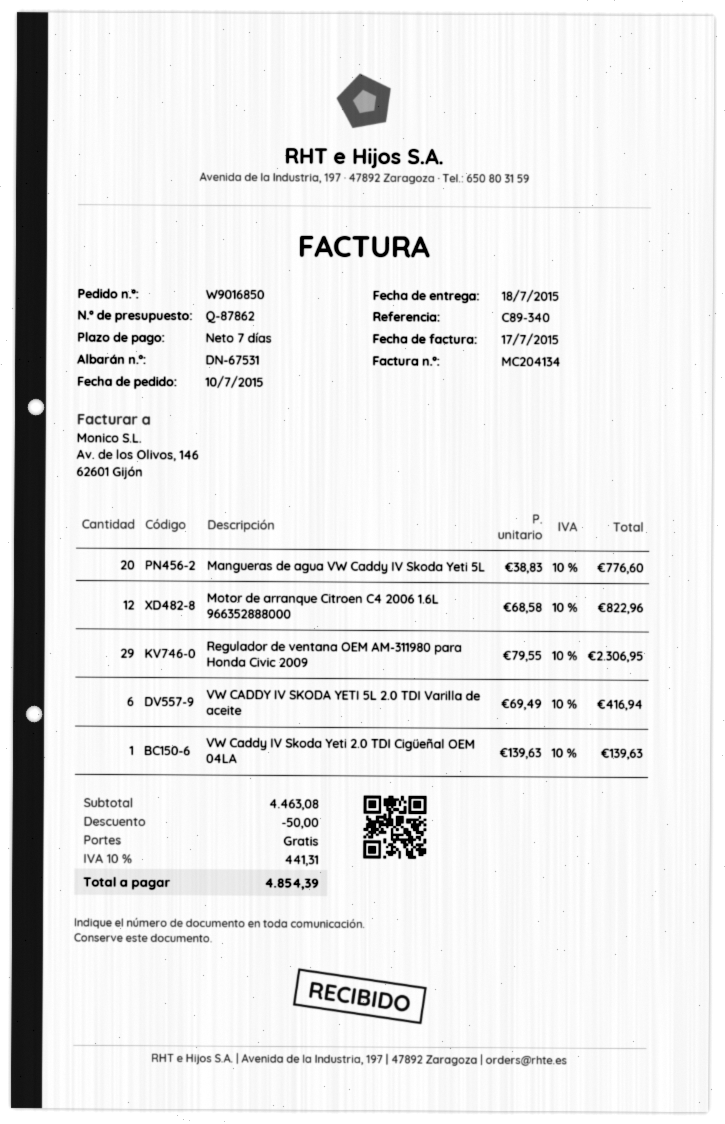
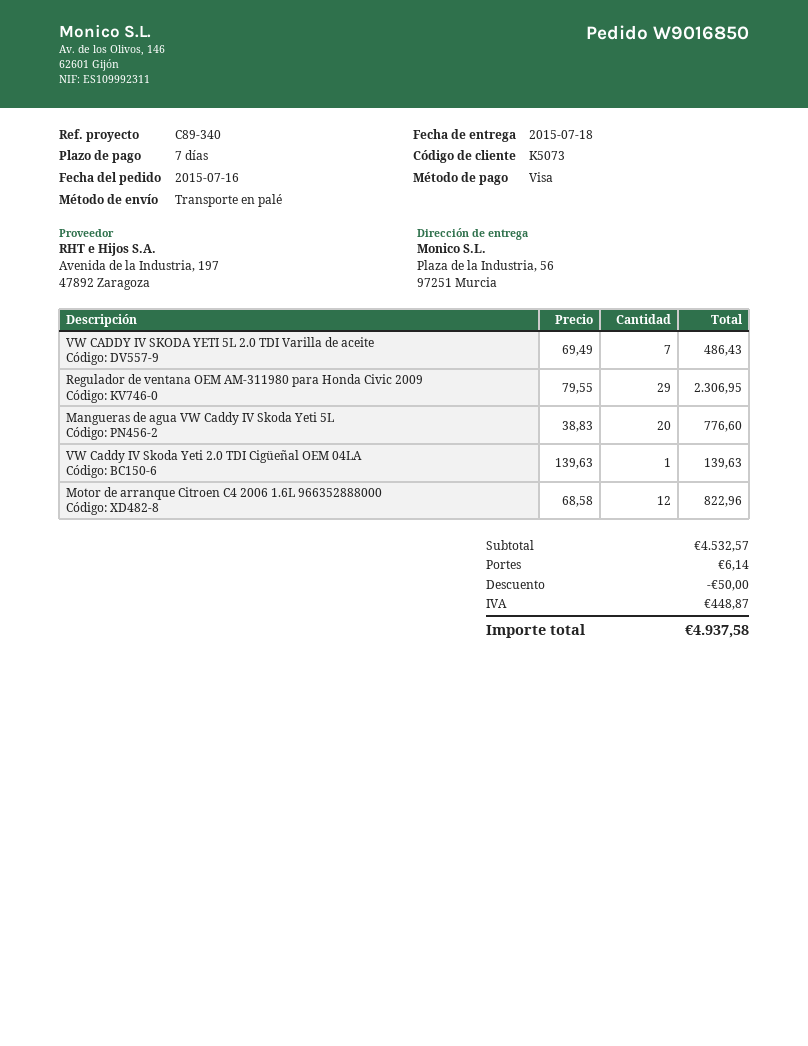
order date: 2015-07-10 -> 2015-07-16
VW CADDY IV SKODA YETI 5L 2.0 TDI Varilla de aceite: 6 x 69.49 = 416.94 -> 7 x 69.49 = 486.43
subtotal: 4463.08 -> 4532.57
shipping: 0.00 -> 6.14
tax: 441.31 -> 448.87
total: 4854.39 -> 4937.58

